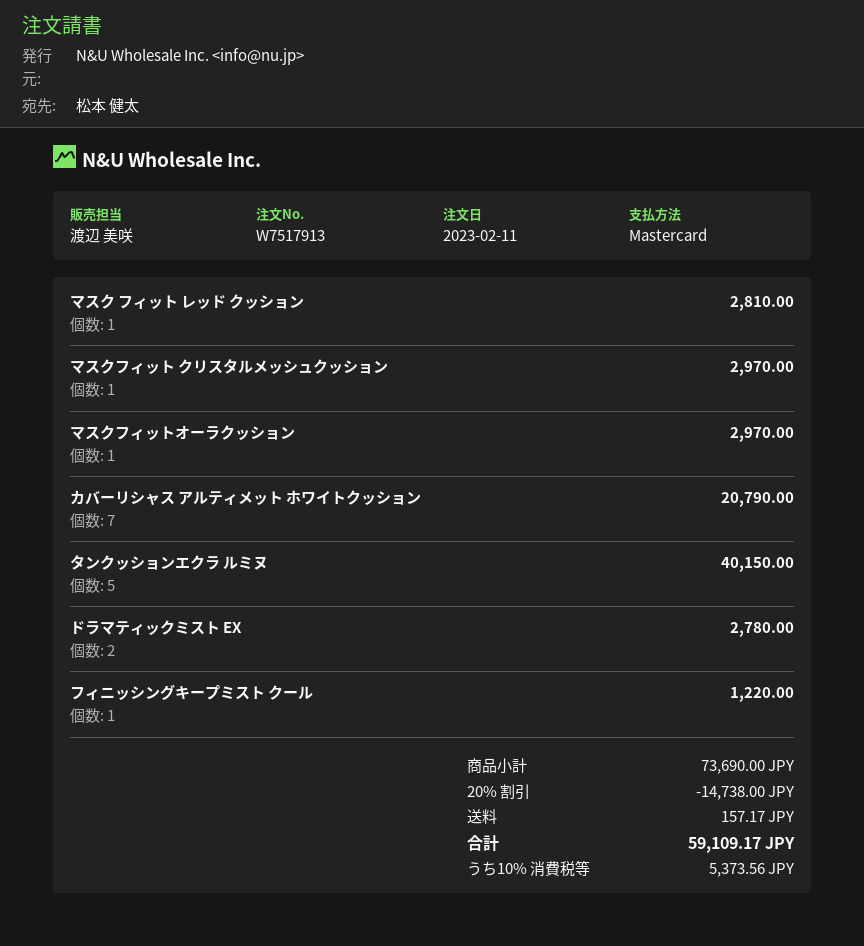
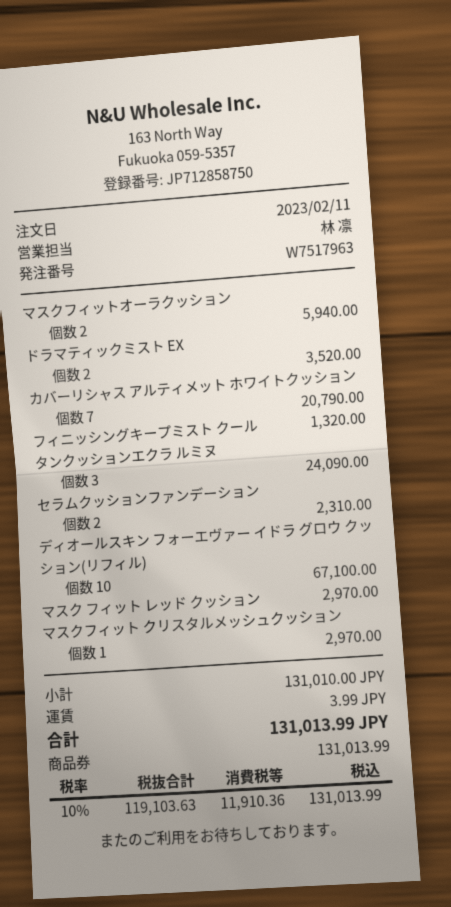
order number: W7517913 -> W7517963
sales rep: 渡辺 美咲 -> 林 凛
payment method: Mastercard -> gift card
マスク フィット レッド クッション: 1 for 2810.00 -> 1 for 2970.00
マスクフィットオーラクッション: 1 for 2970.00 -> 2 for 5940.00
タンクッションエクラ ルミヌ: 5 for 40150.00 -> 3 for 24090.00
ドラマティックミスト EX: 2 for 2780.00 -> 2 for 3520.00
フィニッシングキープミスト クール: 1 for 1220.00 -> 1 for 1320.00
セラムクッションファンデーション: none -> 2 for 2310.00
ディオールスキン フォーエヴァー イドラ グロウ クッション(リフィル): none -> 10 for 67100.00
subtotal: 73690.00 -> 131010.00
discount: 20% = 14738.00 -> none
shipping: 157.17 -> 3.99
tax: 10% = 5373.56 -> 10% = 11910.36
total: 59109.17 -> 131013.99

